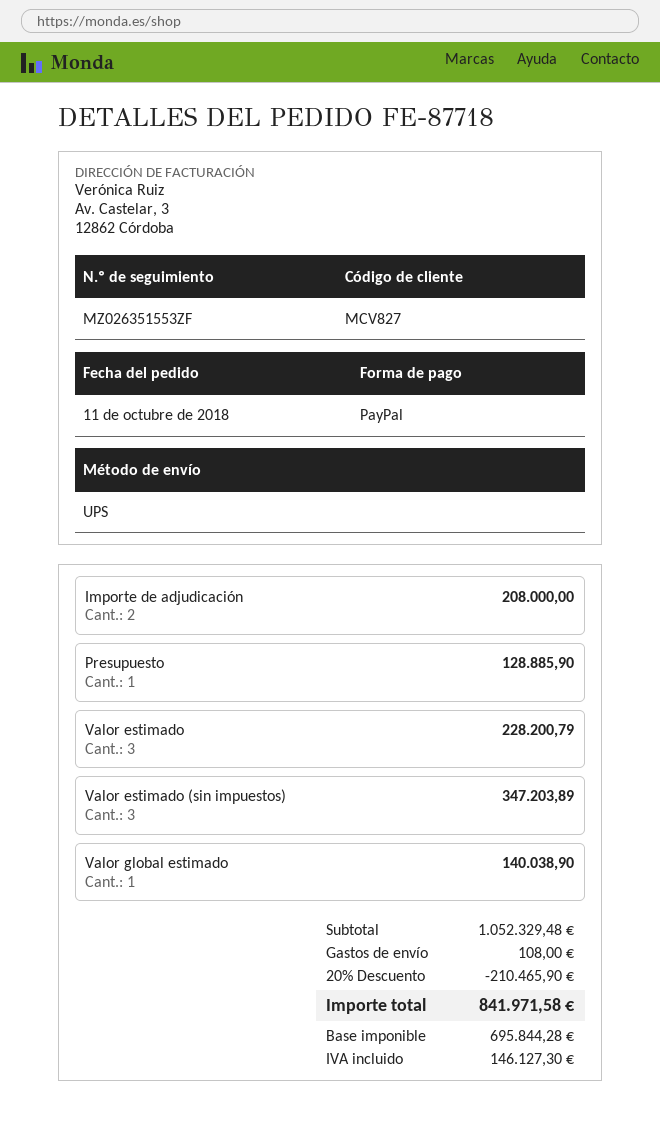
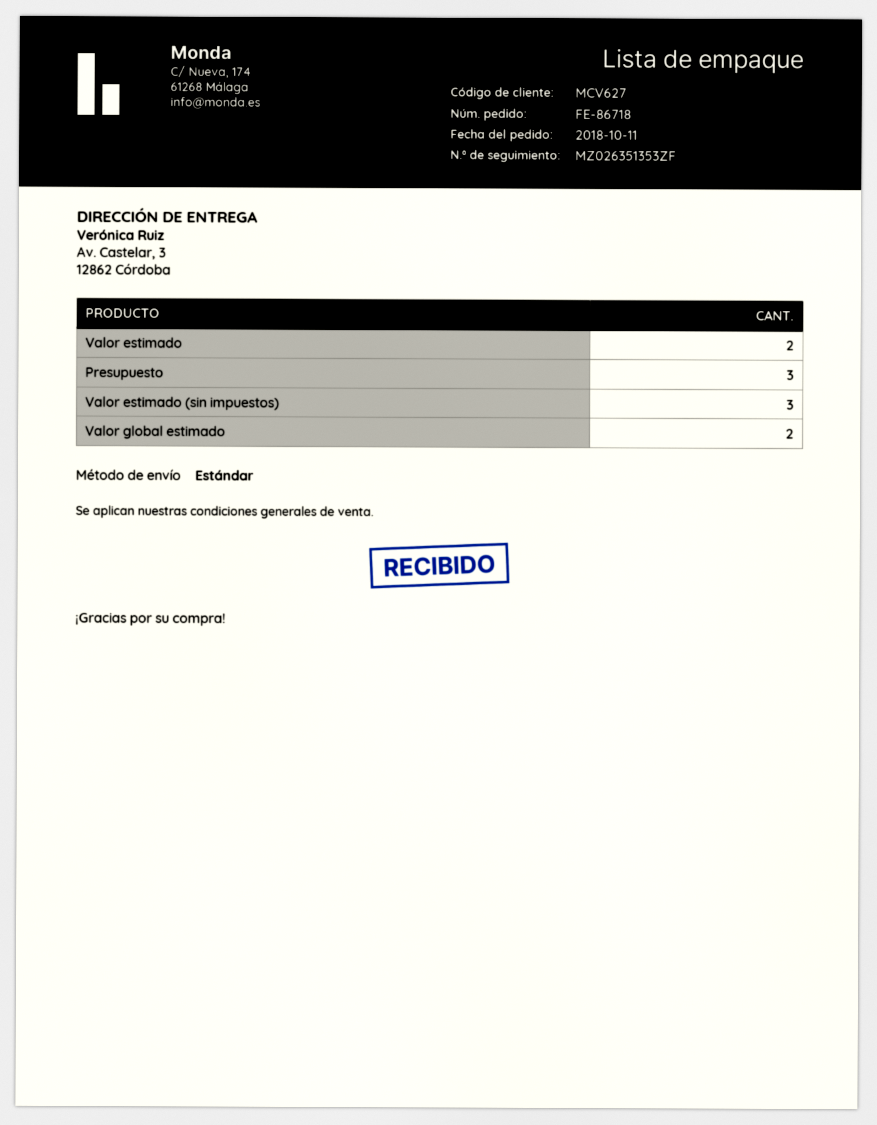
order number: FE-87718 -> FE-86718
customer number: MCV827 -> MCV627
shipping method: UPS -> standard
tracking number: MZ026351553ZF -> MZ026351353ZF
Importe de adjudicación: 2 -> none
Presupuesto: 1 -> 3
Valor estimado: 3 -> 2
Valor global estimado: 1 -> 2

